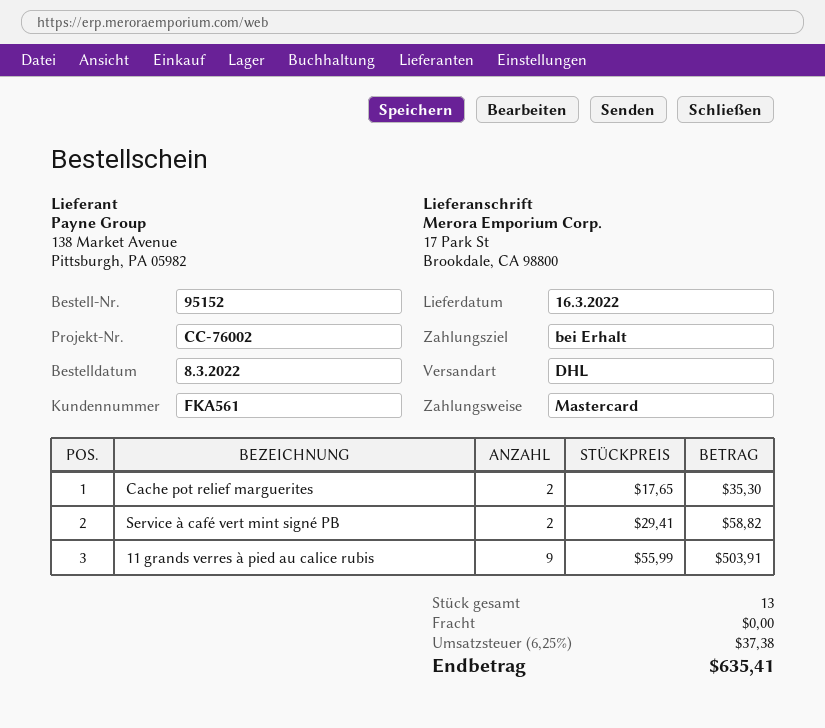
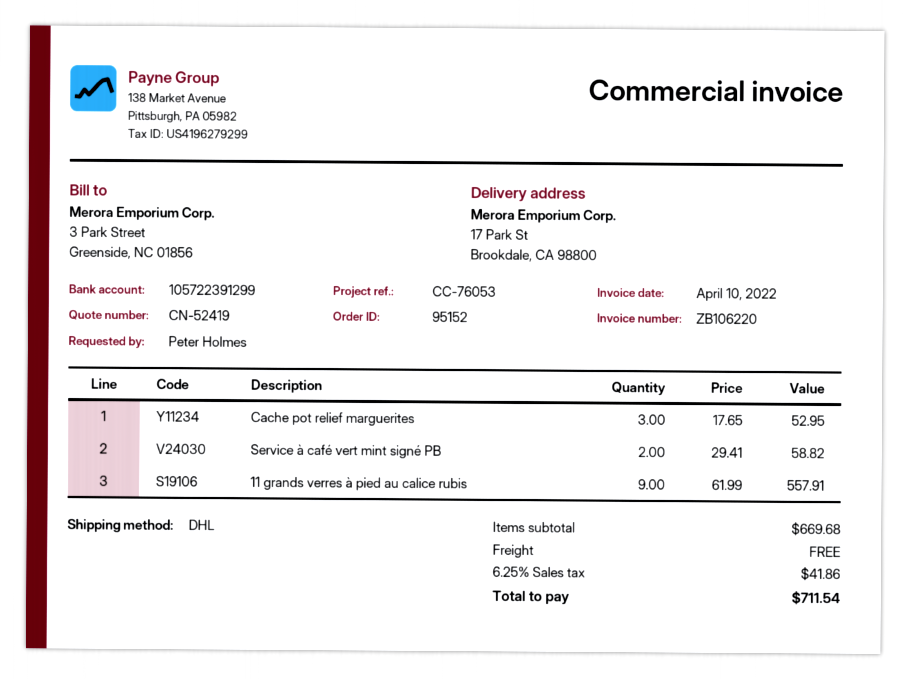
reference: CC-76002 -> CC-76053
Cache pot relief marguerites: 2 x 17.65 = 35.30 -> 3 x 17.65 = 52.95
11 grands verres à pied au calice rubis: 9 x 55.99 = 503.91 -> 9 x 61.99 = 557.91
tax: 6.25% = 37.38 -> 6.25% = 41.86
total: 635.41 -> 711.54

